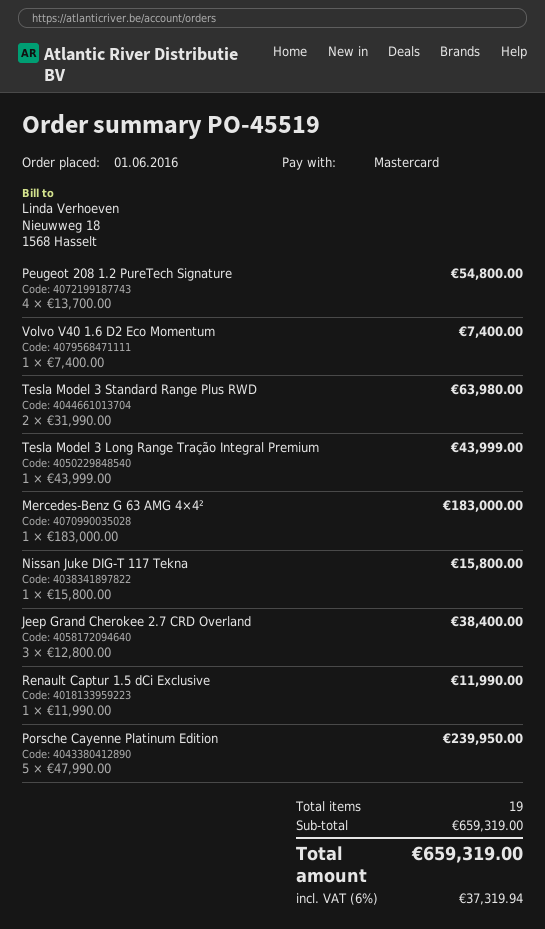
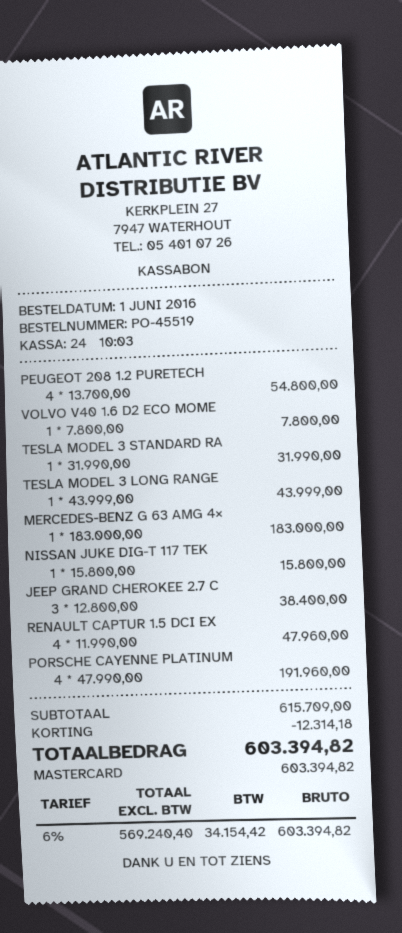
Volvo V40 1.6 D2 Eco Momentum: 1 x 7400.00 = 7400.00 -> 1 x 7800.00 = 7800.00
Tesla Model 3 Standard Range Plus RWD: 2 x 31990.00 = 63980.00 -> 1 x 31990.00 = 31990.00
Renault Captur 1.5 dCi Exclusive: 1 x 11990.00 = 11990.00 -> 4 x 11990.00 = 47960.00
Porsche Cayenne Platinum Edition: 5 x 47990.00 = 239950.00 -> 4 x 47990.00 = 191960.00
subtotal: 659319.00 -> 615709.00
discount: none -> 12314.18
tax: 6% = 37319.94 -> 6% = 34154.42
total: 659319.00 -> 603394.82

